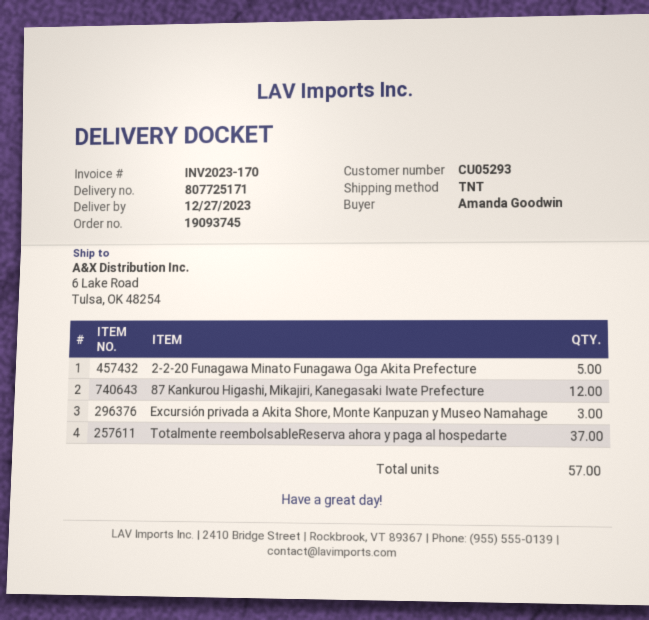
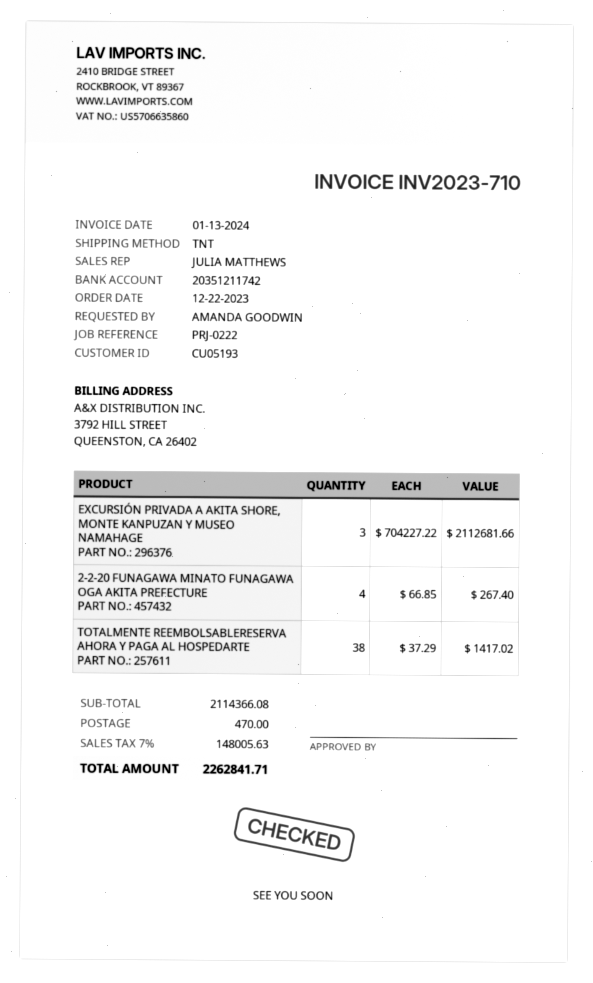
invoice number: INV2023-170 -> INV2023-710
customer number: CU05293 -> CU05193
2-2-20 Funagawa Minato Funagawa Oga Akita Prefecture: 5 -> 4
87 Kankurou Higashi, Mikajiri, Kanegasaki Iwate Prefecture: 12 -> none
Totalmente reembolsableReserva ahora y paga al hospedarte: 37 -> 38

